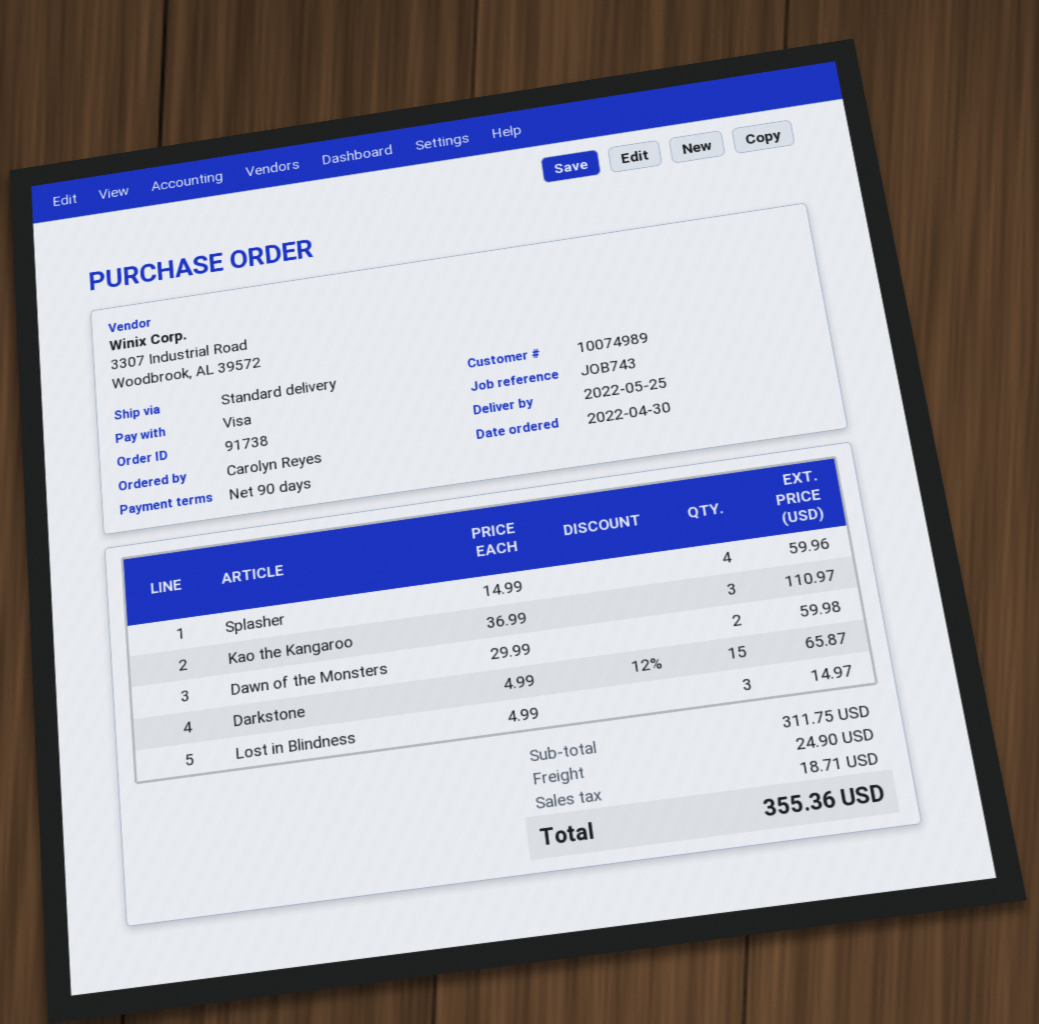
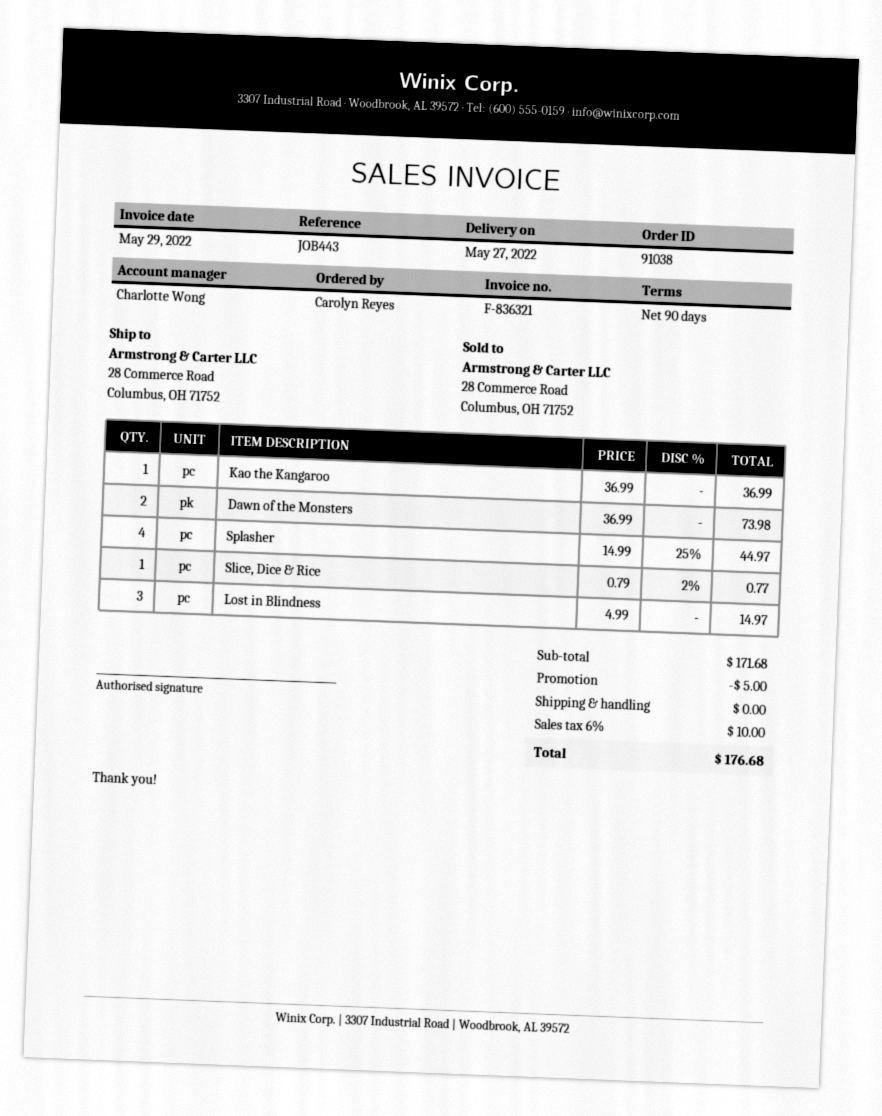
order number: 91738 -> 91038
delivery date: 2022-05-25 -> 2022-05-27
reference: JOB743 -> JOB443
Splasher: 4 x 14.99 = 59.96 -> 4 x 14.99 - 25% = 44.97
Kao the Kangaroo: 3 x 36.99 = 110.97 -> 1 x 36.99 = 36.99
Dawn of the Monsters: 2 x 29.99 = 59.98 -> 2 x 36.99 = 73.98
Darkstone: 15 x 4.99 - 12% = 65.87 -> none
Slice, Dice & Rice: none -> 1 x 0.79 - 2% = 0.77
subtotal: 311.75 -> 171.68
discount: none -> 5.00
shipping: 24.90 -> 0.00
tax: 18.71 -> 10.00
total: 355.36 -> 176.68

